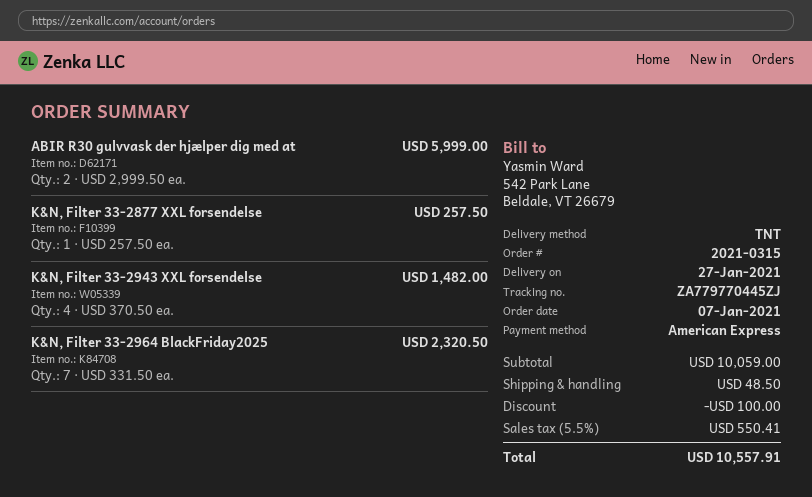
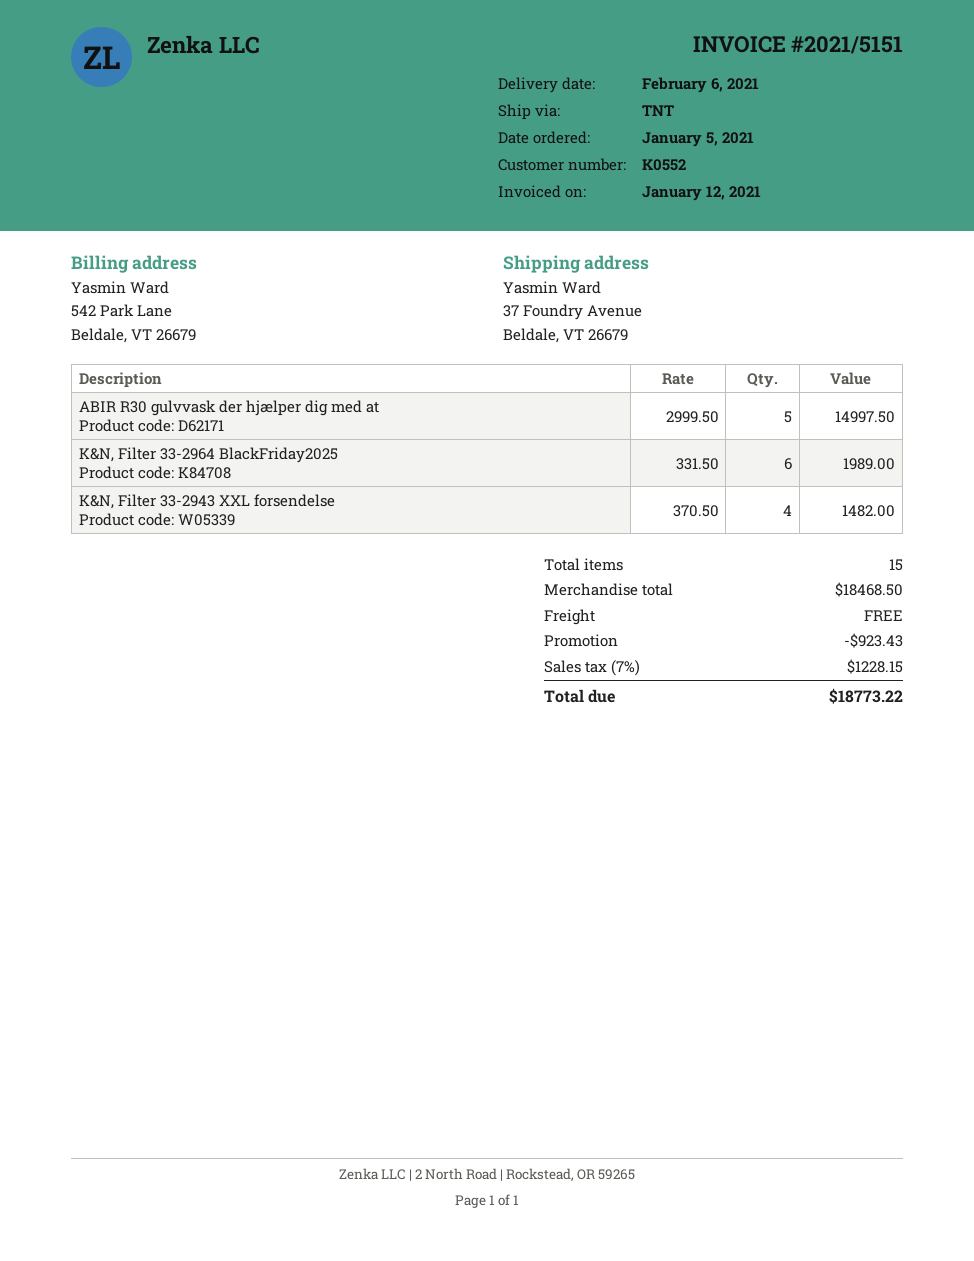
order date: 2021-01-07 -> 2021-01-05
delivery date: 2021-01-27 -> 2021-02-06
ABIR R30 gulvvask der hjælper dig med at: 2 x 2999.50 = 5999.00 -> 5 x 2999.50 = 14997.50
K&N, Filter 33-2877 XXL forsendelse: 1 x 257.50 = 257.50 -> none
K&N, Filter 33-2964 BlackFriday2025: 7 x 331.50 = 2320.50 -> 6 x 331.50 = 1989.00
subtotal: 10059.00 -> 18468.50
discount: 100.00 -> 923.43
shipping: 48.50 -> 0.00
tax: 5.5% = 550.41 -> 7% = 1228.15
total: 10557.91 -> 18773.22

